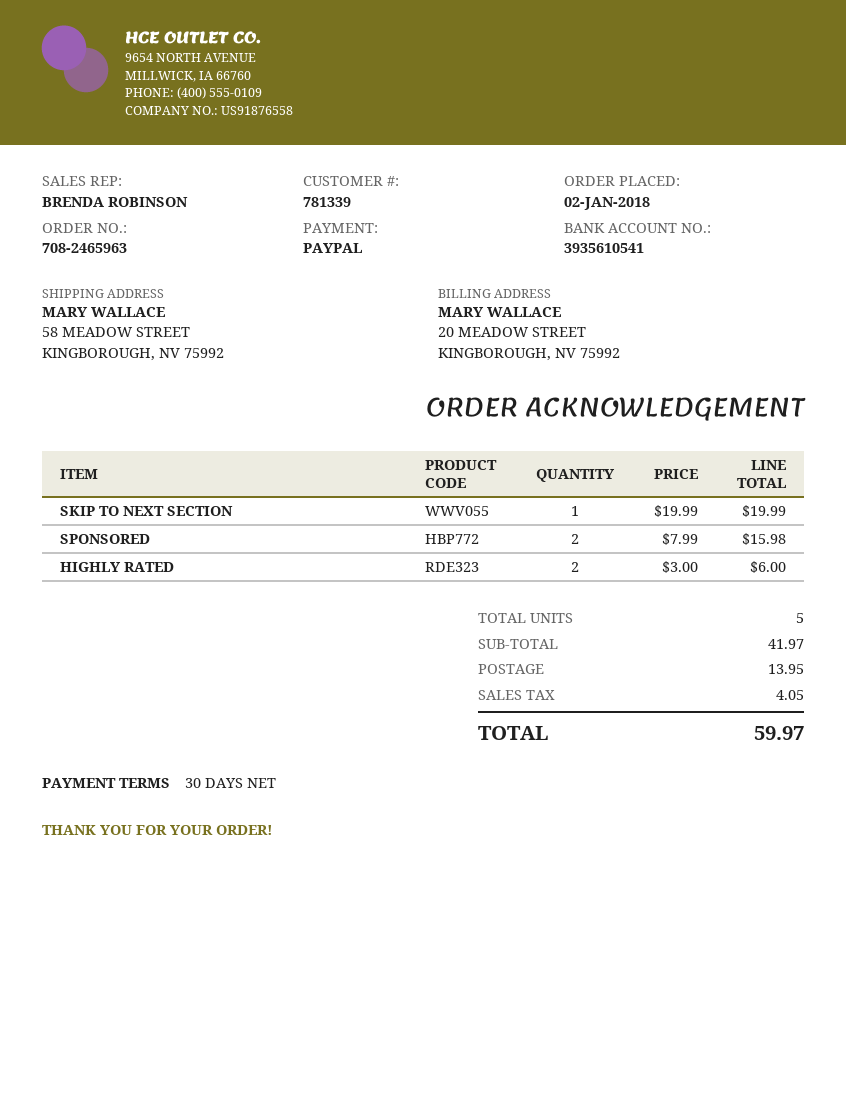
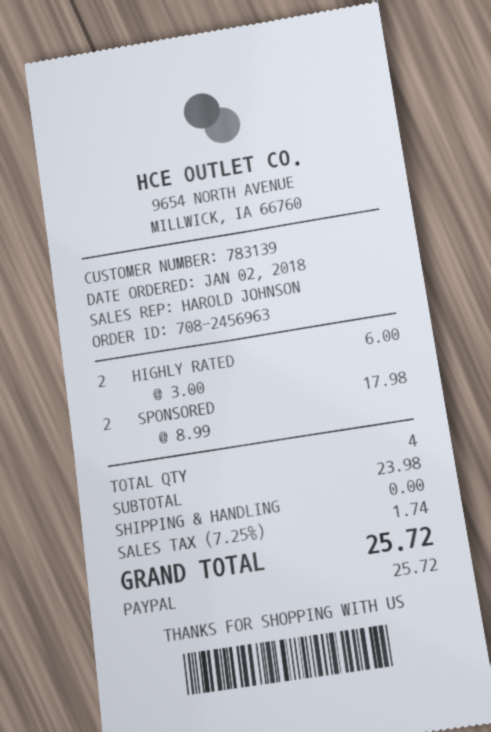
order number: 708-2465963 -> 708-2456963
customer number: 781339 -> 783139
sales rep: BRENDA ROBINSON -> HAROLD JOHNSON
SKIP TO NEXT SECTION: 1 x 19.99 = 19.99 -> none
SPONSORED: 2 x 7.99 = 15.98 -> 2 x 8.99 = 17.98
total quantity: 5 -> 4
subtotal: 41.97 -> 23.98
shipping: 13.95 -> 0.00
tax: 4.05 -> 1.74
total: 59.97 -> 25.72

